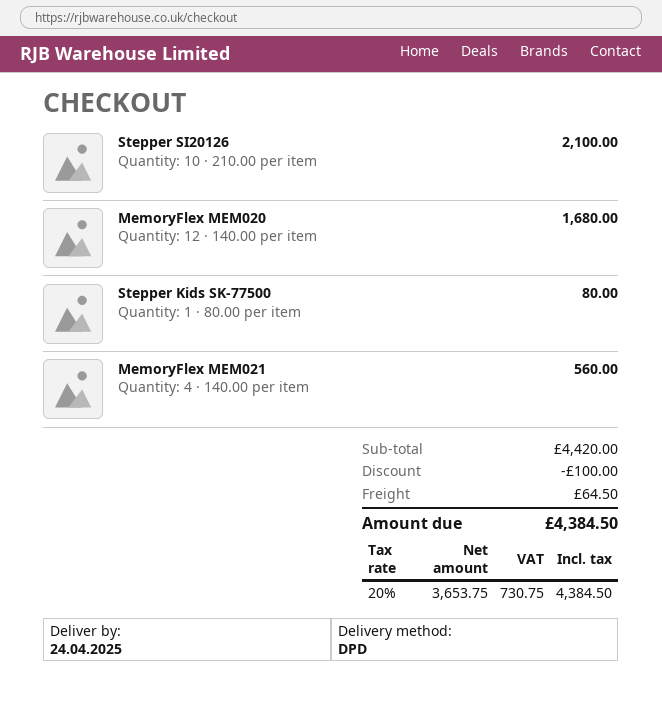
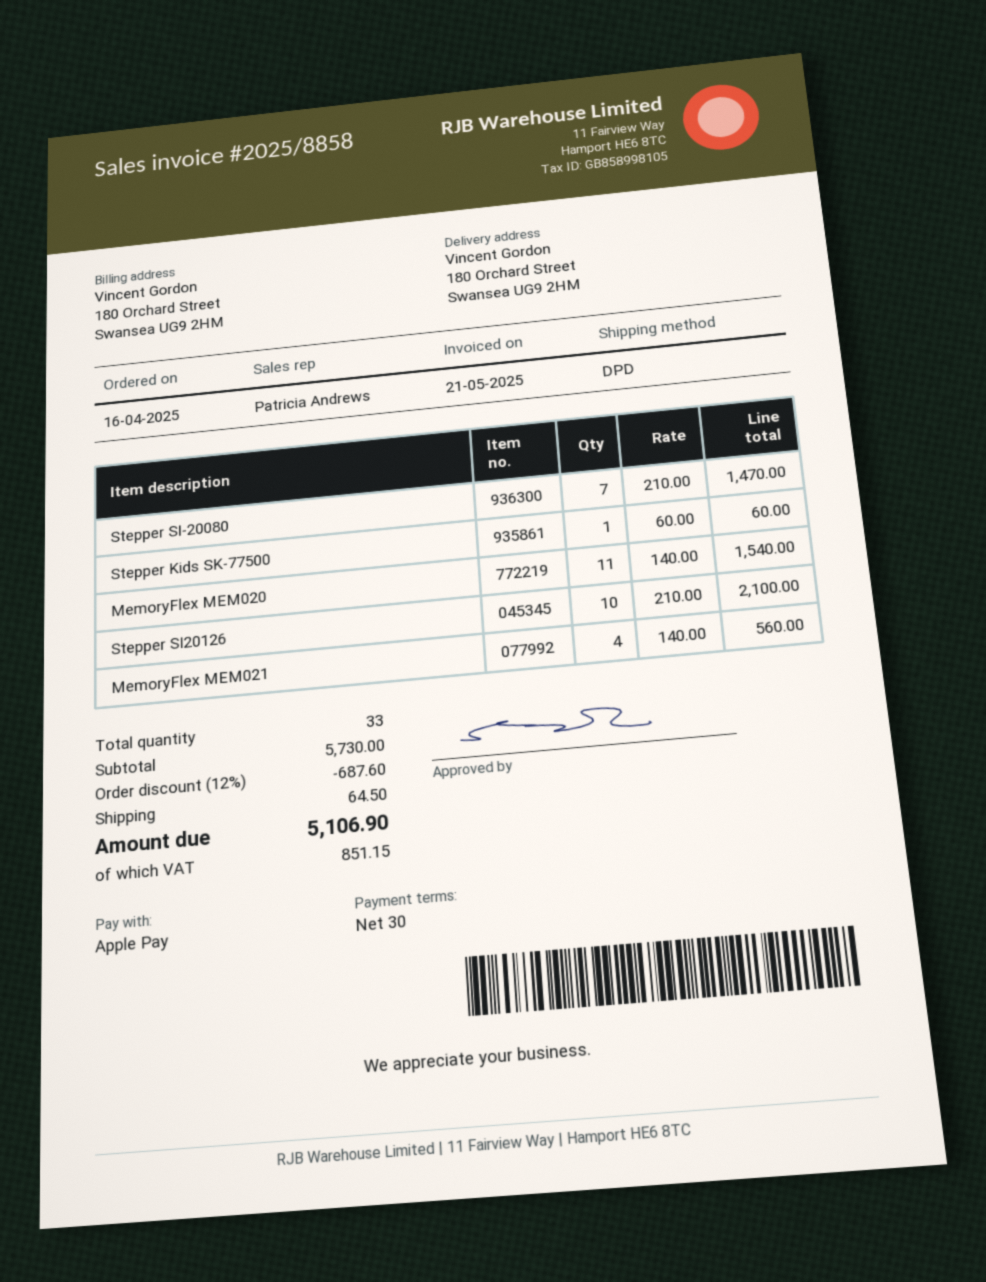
MemoryFlex MEM020: 12 x 140.00 = 1680.00 -> 11 x 140.00 = 1540.00
Stepper Kids SK-77500: 1 x 80.00 = 80.00 -> 1 x 60.00 = 60.00
Stepper SI-20080: none -> 7 x 210.00 = 1470.00
subtotal: 4420.00 -> 5730.00
discount: 100.00 -> 687.60
tax: 730.75 -> 851.15
total: 4384.50 -> 5106.90

